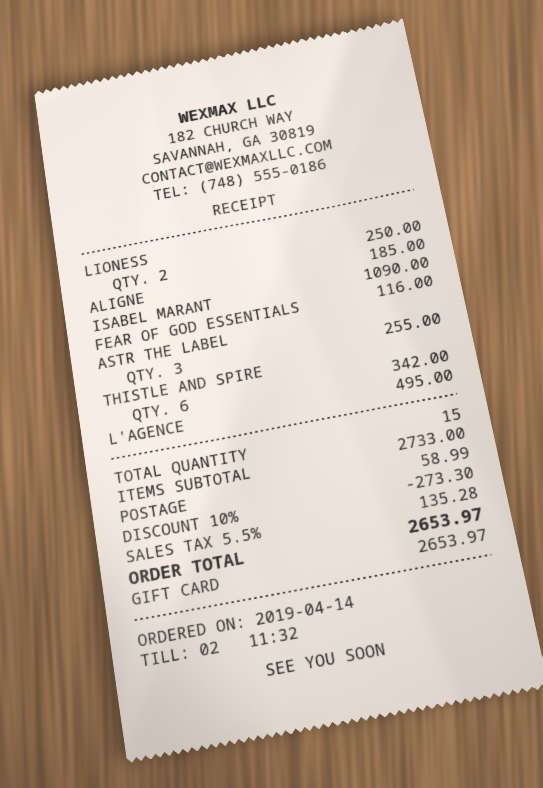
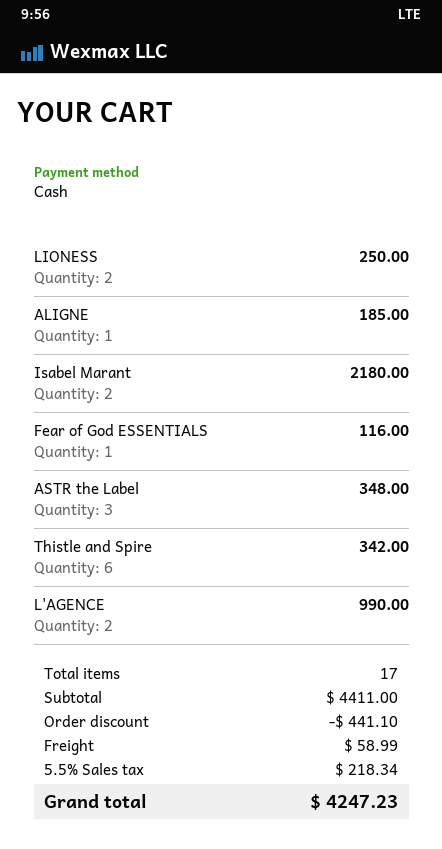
payment method: gift card -> cash
ISABEL MARANT: 1 for 1090.00 -> 2 for 2180.00
ASTR THE LABEL: 3 for 255.00 -> 3 for 348.00
L'AGENCE: 1 for 495.00 -> 2 for 990.00
total quantity: 15 -> 17
subtotal: 2733.00 -> 4411.00
discount: 273.30 -> 441.10
tax: 5.5% = 135.28 -> 5.5% = 218.34
total: 2653.97 -> 4247.23

